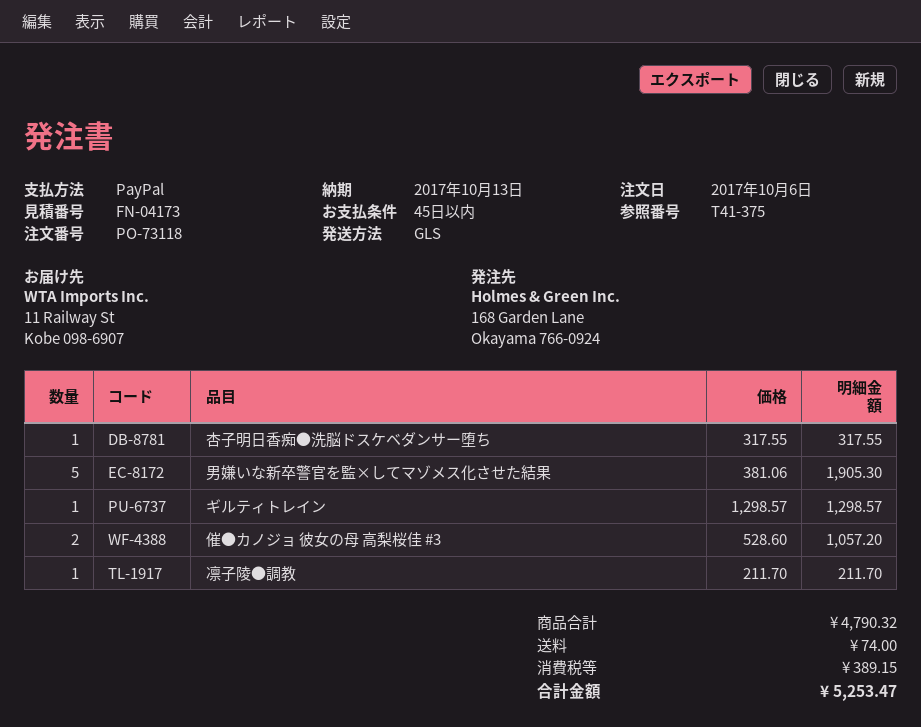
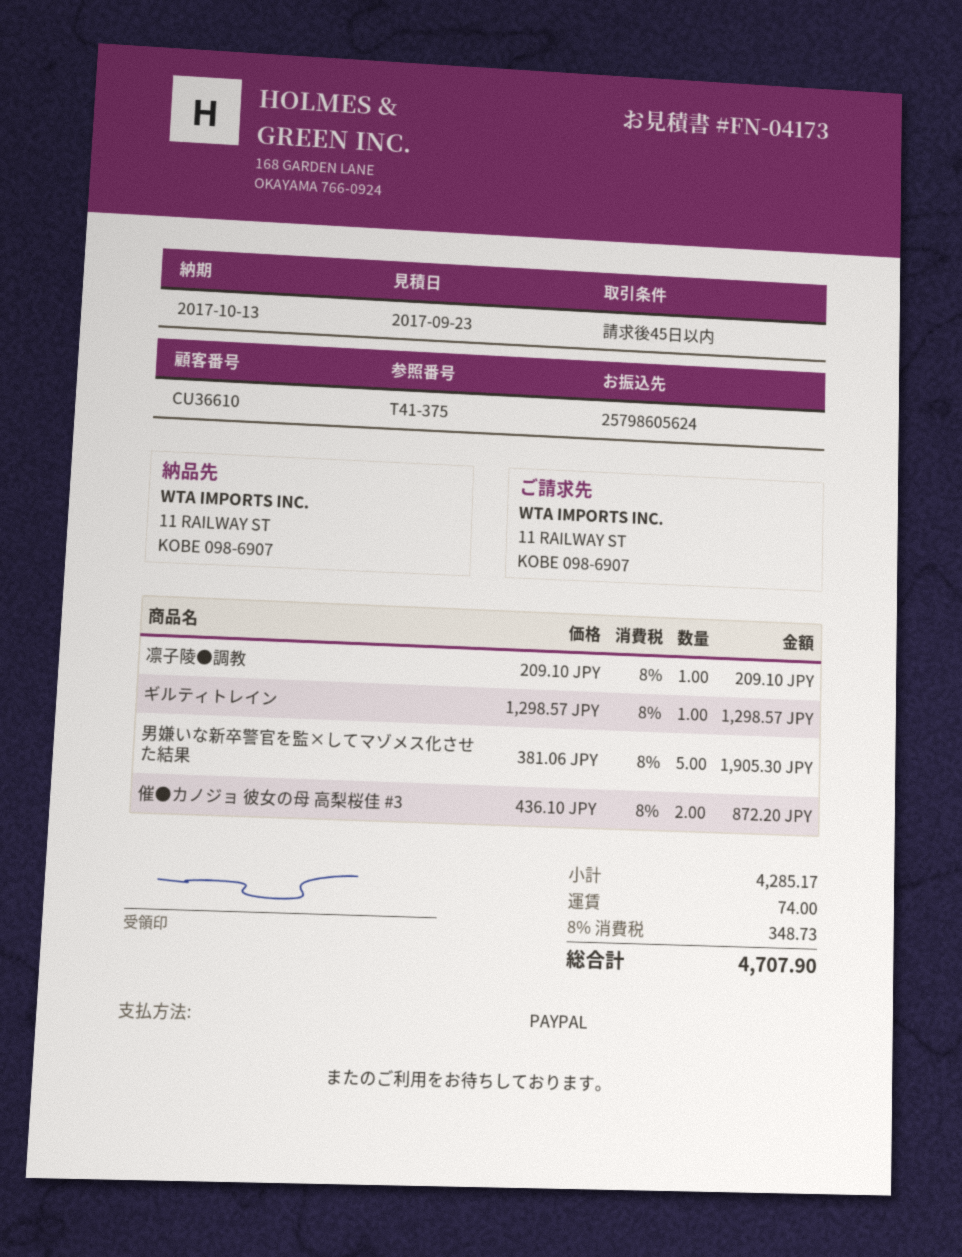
杏子明日香痴●洗脳ドスケベダンサー堕ち: 1 x 317.55 = 317.55 -> none
催●カノジョ 彼女の母 高梨桜佳 #3: 2 x 528.60 = 1057.20 -> 2 x 436.10 = 872.20
凛子陵●調教: 1 x 211.70 = 211.70 -> 1 x 209.10 = 209.10
subtotal: 4790.32 -> 4285.17
tax: 389.15 -> 348.73
total: 5253.47 -> 4707.90

